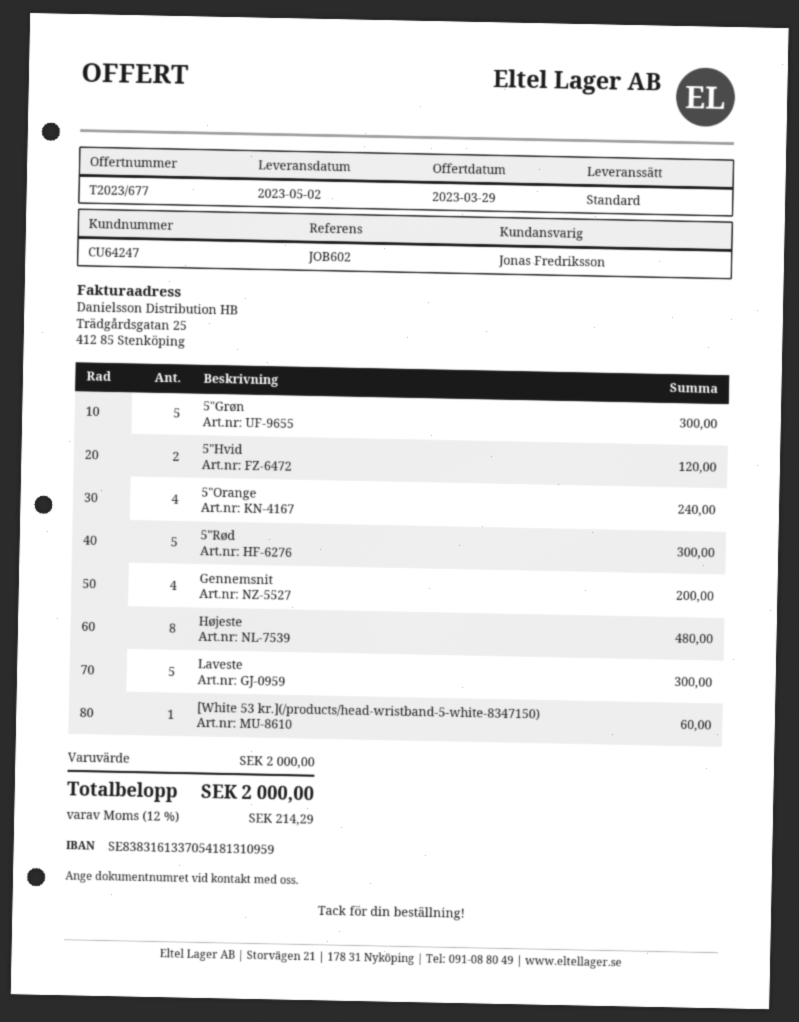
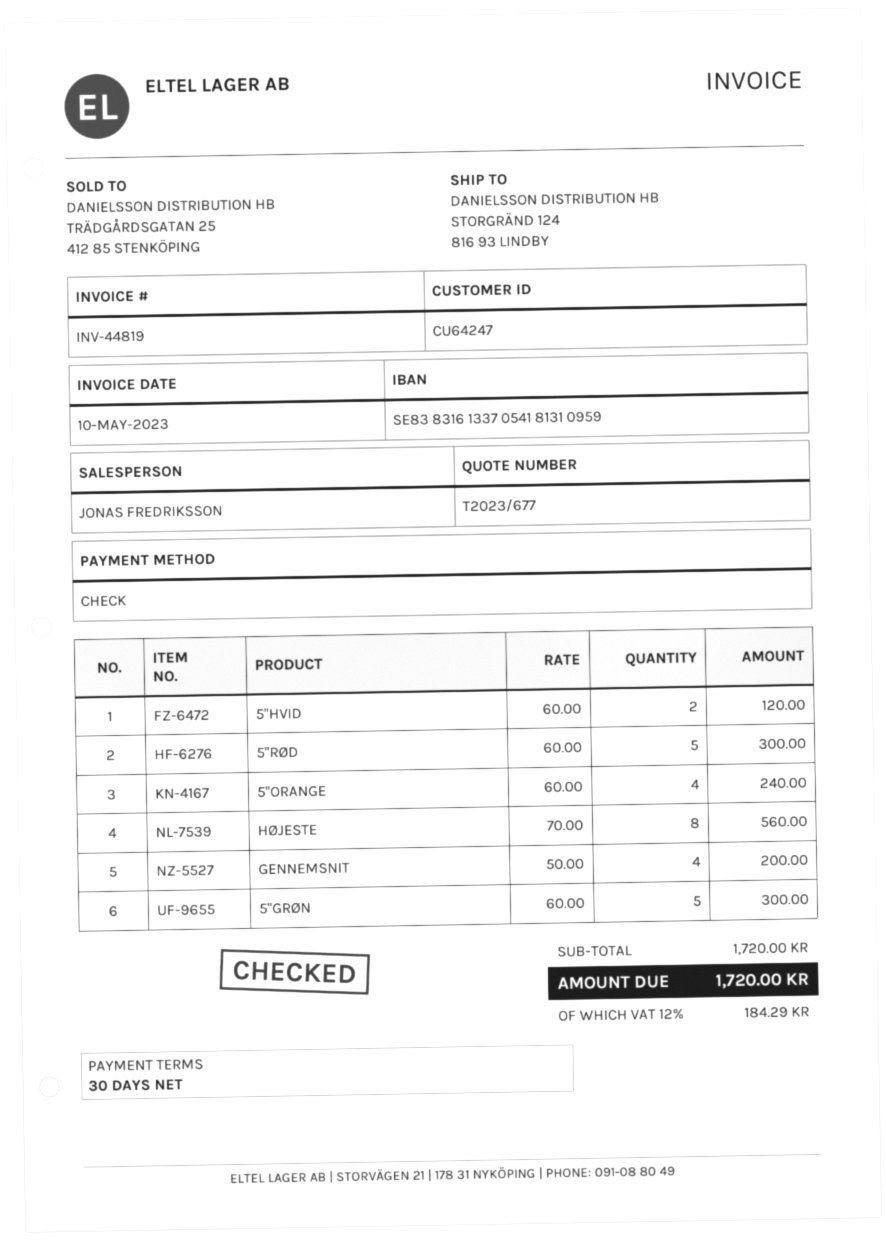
Højeste: 8 for 480.00 -> 8 for 560.00
Laveste: 5 for 300.00 -> none
[White 53 kr.](/products/head-wristband-5-white-8347150): 1 for 60.00 -> none
subtotal: 2000.00 -> 1720.00
tax: 12% = 214.29 -> 12% = 184.29
total: 2000.00 -> 1720.00

